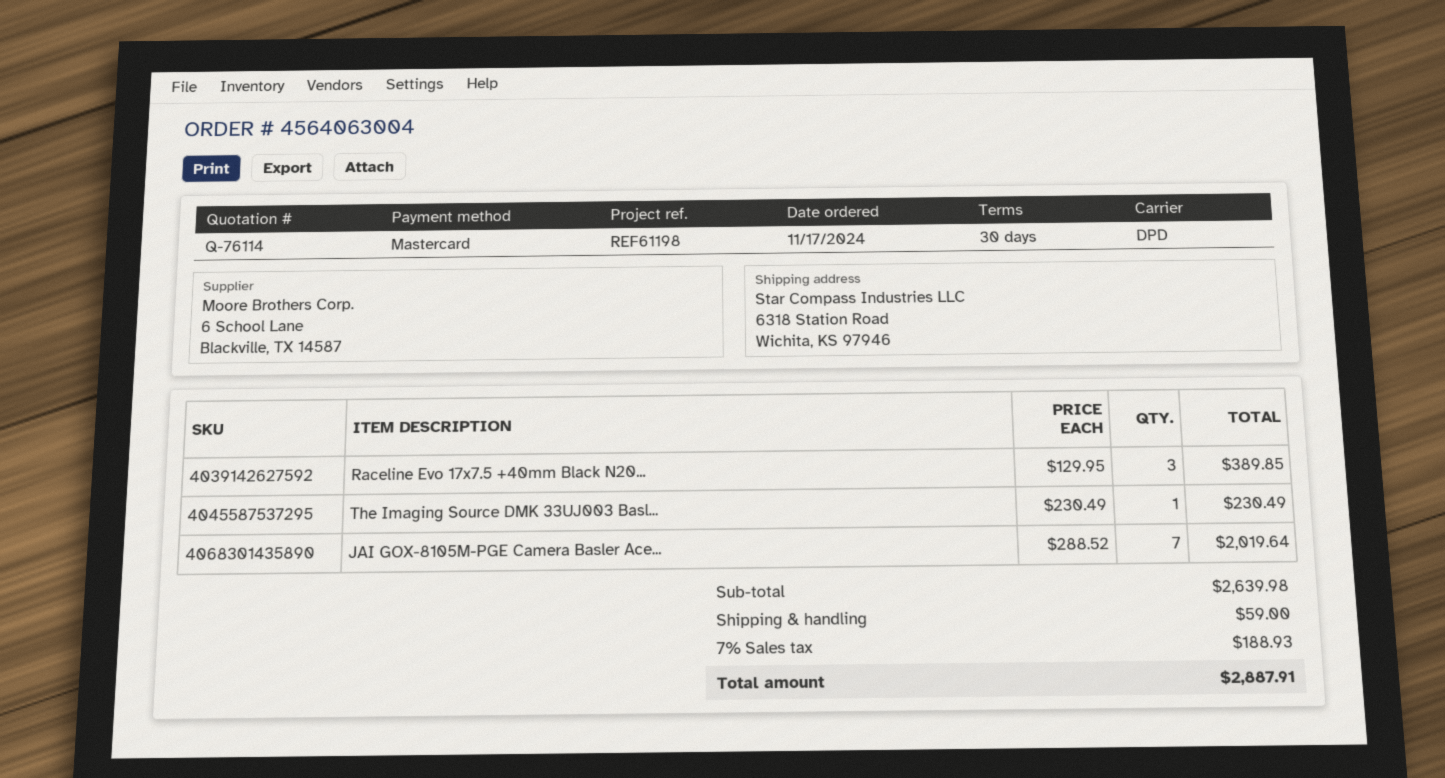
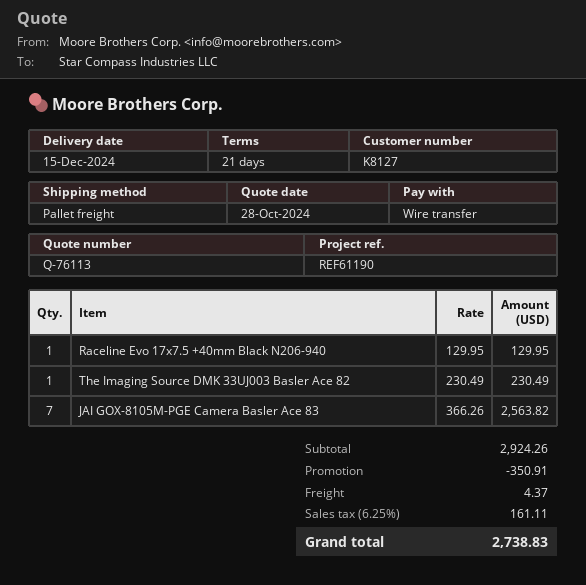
quote number: Q-76114 -> Q-76113
payment terms: 30 days -> 21 days
reference: REF61198 -> REF61190
payment method: Mastercard -> bank transfer
shipping method: DPD -> pallet freight
Raceline Evo 17x7.5 +40mm Black N20...: 3 x 129.95 = 389.85 -> 1 x 129.95 = 129.95
JAI GOX-8105M-PGE Camera Basler Ace...: 7 x 288.52 = 2019.64 -> 7 x 366.26 = 2563.82
subtotal: 2639.98 -> 2924.26
discount: none -> 350.91
shipping: 59.00 -> 4.37
tax: 7% = 188.93 -> 6.25% = 161.11
total: 2887.91 -> 2738.83

